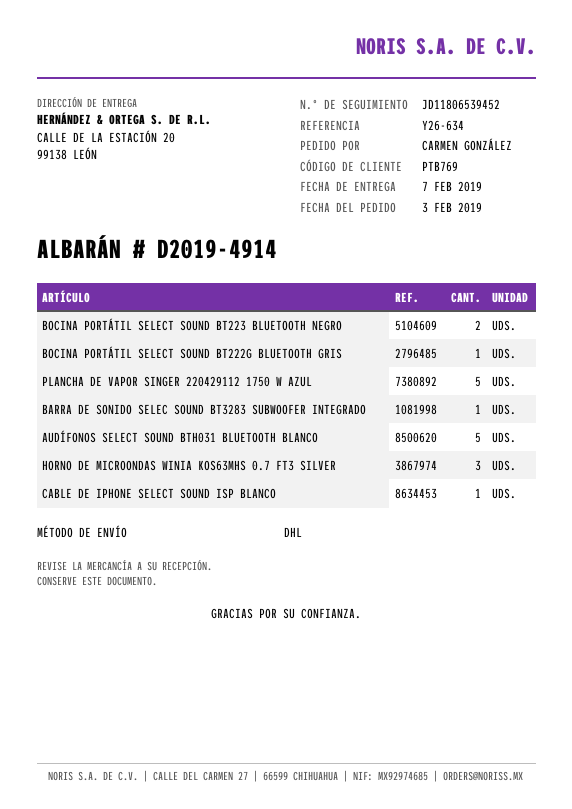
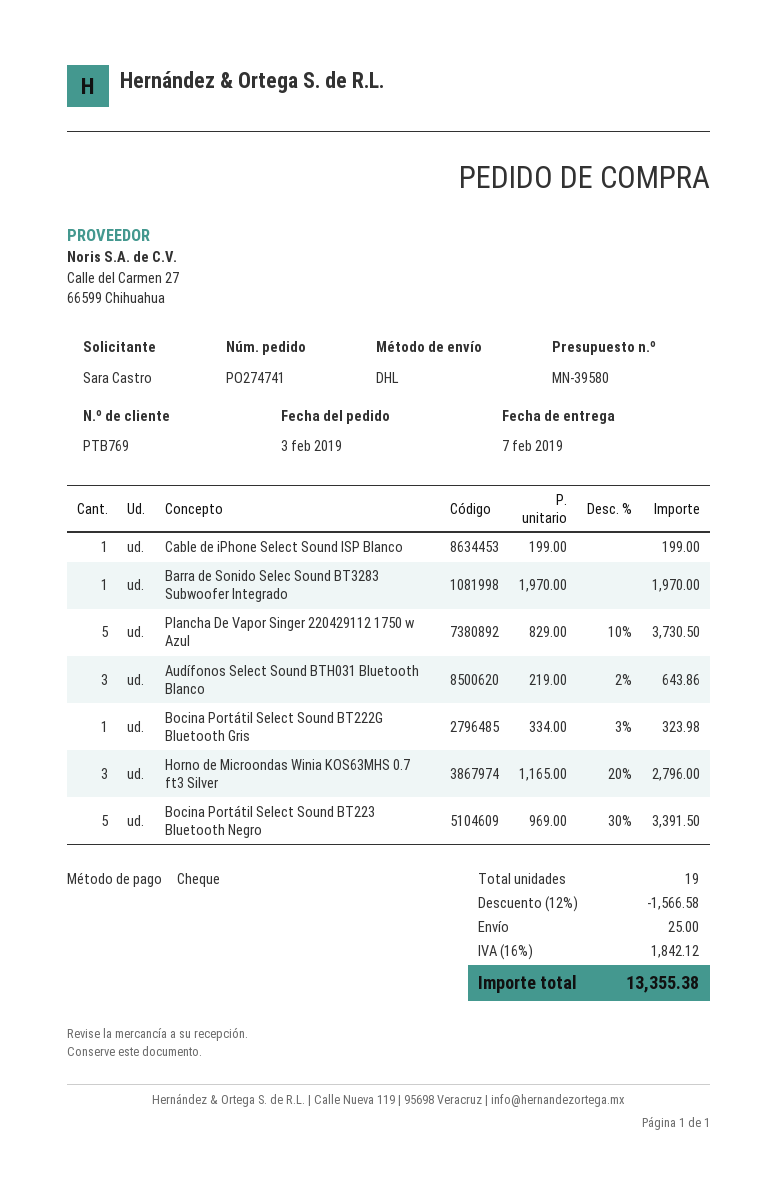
ordered by: CARMEN GONZÁLEZ -> Sara Castro
BOCINA PORTÁTIL SELECT SOUND BT223 BLUETOOTH NEGRO: 2 -> 5
AUDÍFONOS SELECT SOUND BTH031 BLUETOOTH BLANCO: 5 -> 3

